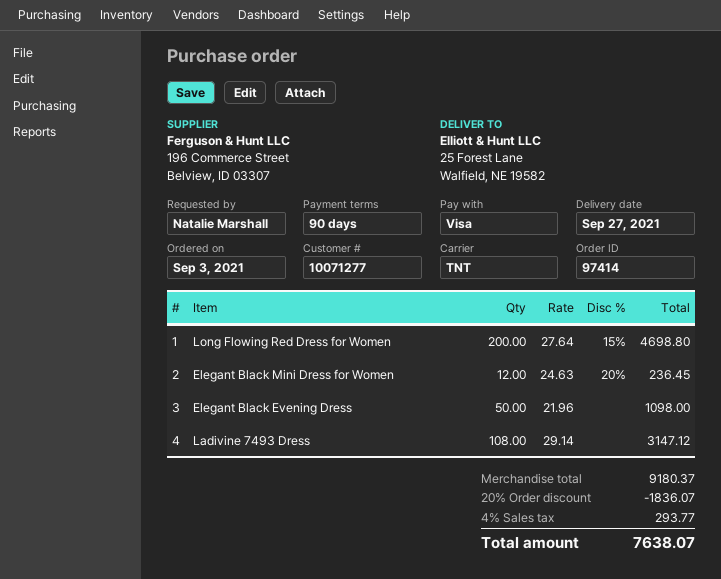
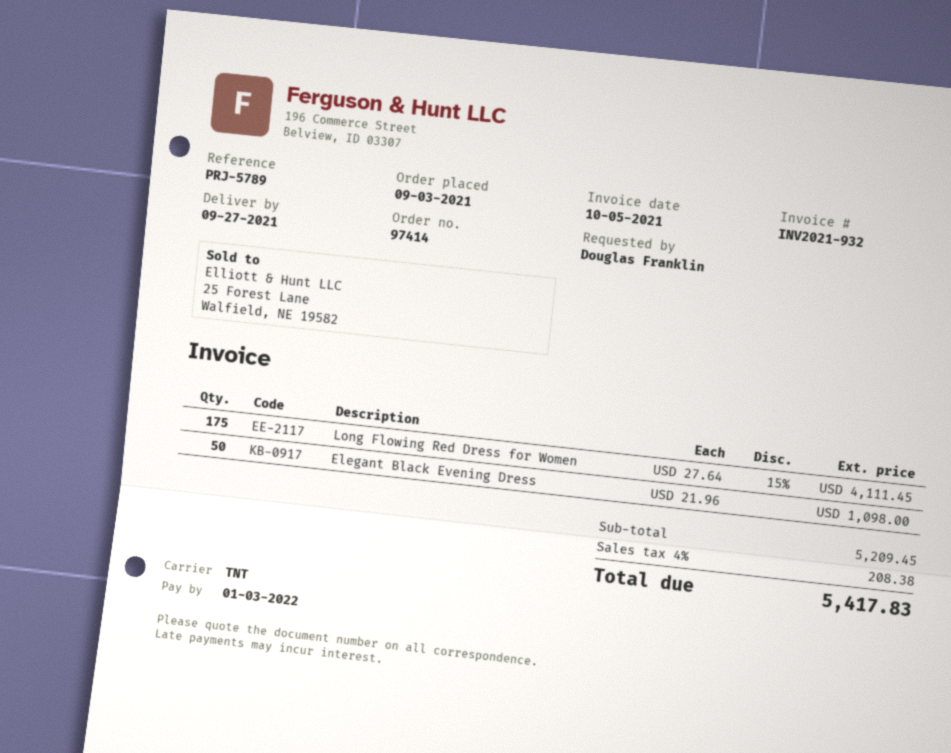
ordered by: Natalie Marshall -> Douglas Franklin
Long Flowing Red Dress for Women: 200 x 27.64 - 15% = 4698.80 -> 175 x 27.64 - 15% = 4111.45
Elegant Black Mini Dress for Women: 12 x 24.63 - 20% = 236.45 -> none
Ladivine 7493 Dress: 108 x 29.14 = 3147.12 -> none
subtotal: 9180.37 -> 5209.45
discount: 20% = 1836.07 -> none
tax: 4% = 293.77 -> 4% = 208.38
total: 7638.07 -> 5417.83

